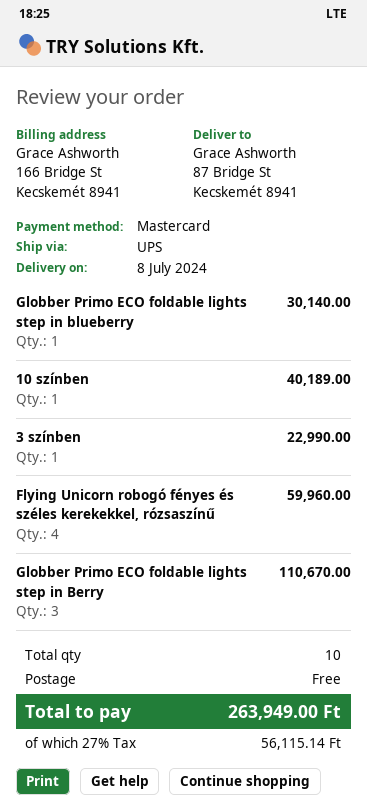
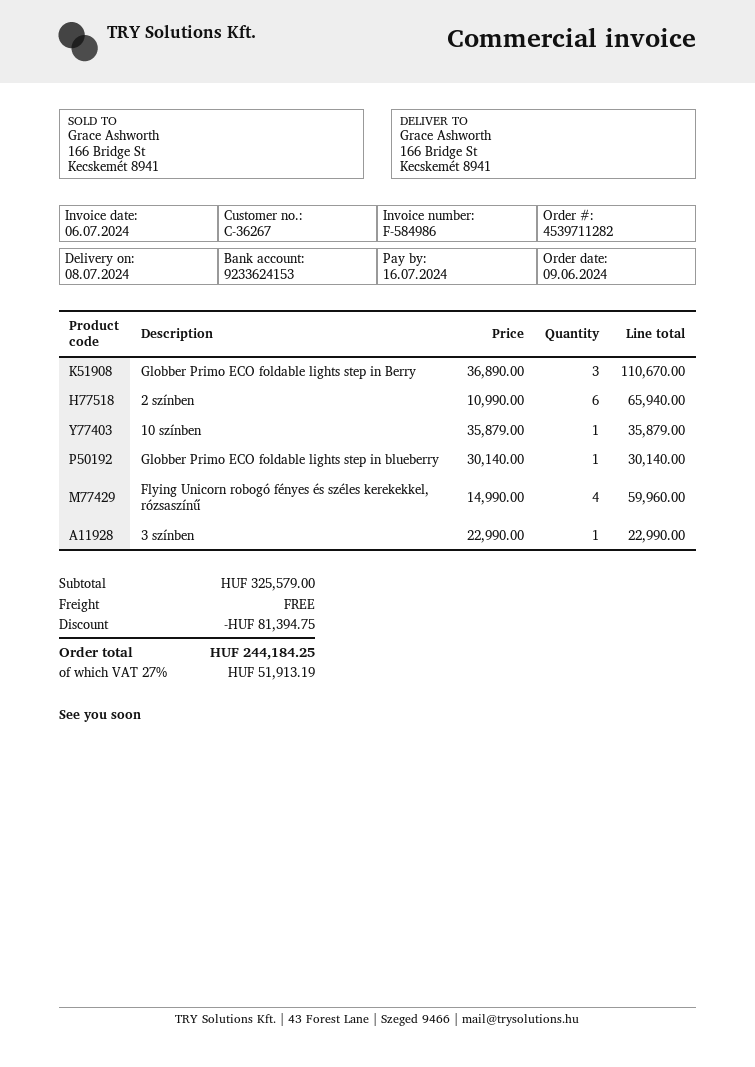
ship to: 87 Bridge St, Kecskemét 8941 -> 166 Bridge St, Kecskemét 8941
10 színben: 1 for 40189.00 -> 1 for 35879.00
2 színben: none -> 6 for 65940.00
discount: none -> 81394.75
tax: 27% = 56115.14 -> 27% = 51913.19
total: 263949.00 -> 244184.25

